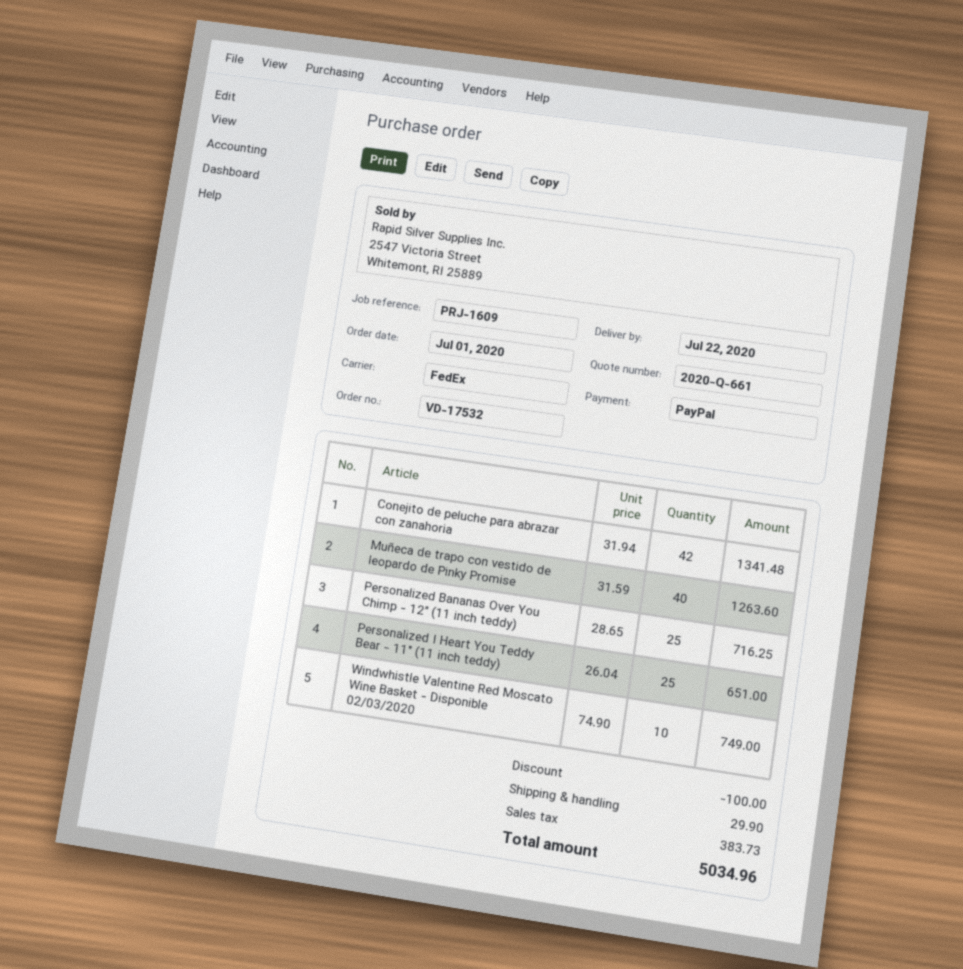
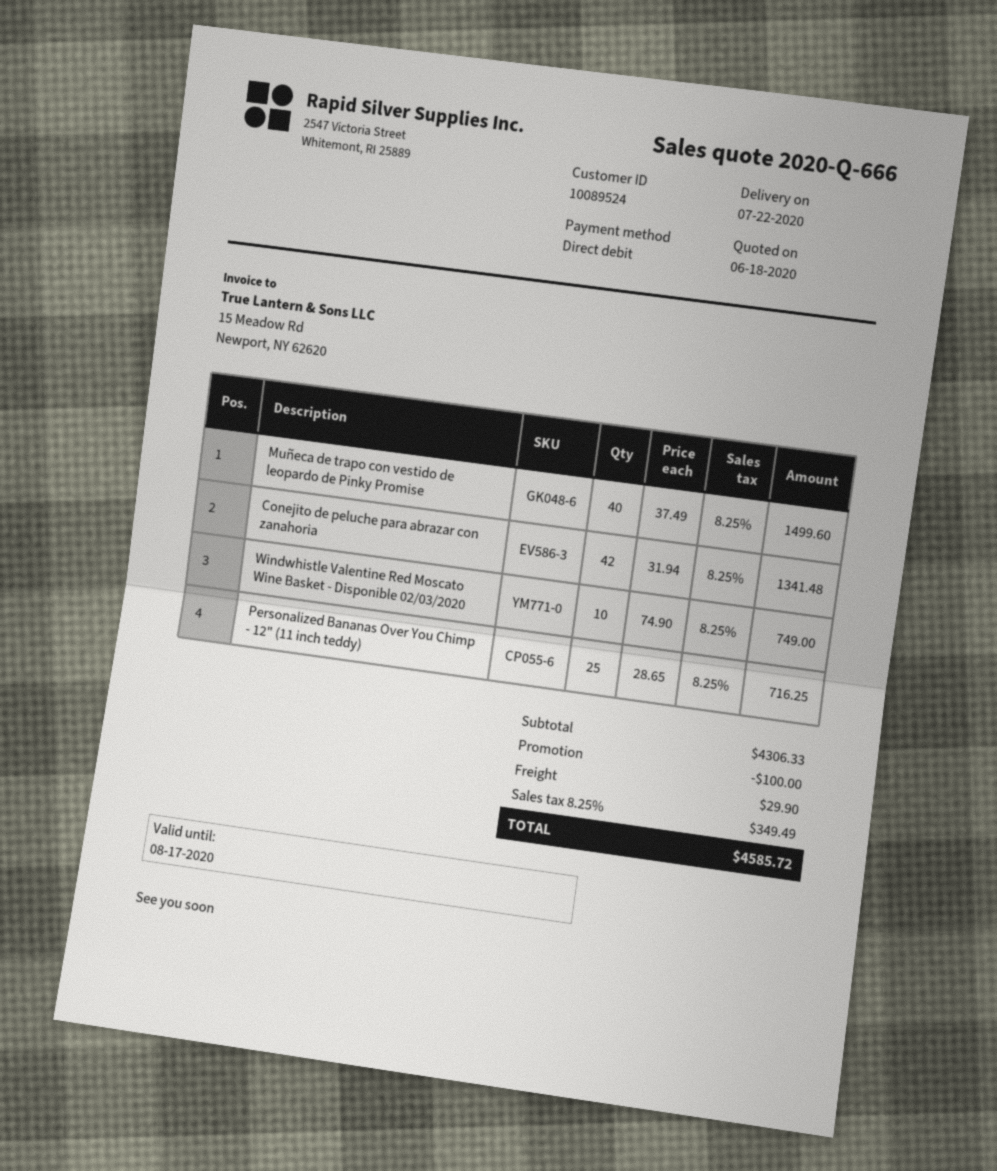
quote number: 2020-Q-661 -> 2020-Q-666
payment method: PayPal -> direct debit
Muñeca de trapo con vestido de leopardo de Pinky Promise: 40 x 31.59 = 1263.60 -> 40 x 37.49 = 1499.60
Personalized I Heart You Teddy Bear - 11" (11 inch teddy): 25 x 26.04 = 651.00 -> none
tax: 383.73 -> 349.49
total: 5034.96 -> 4585.72

